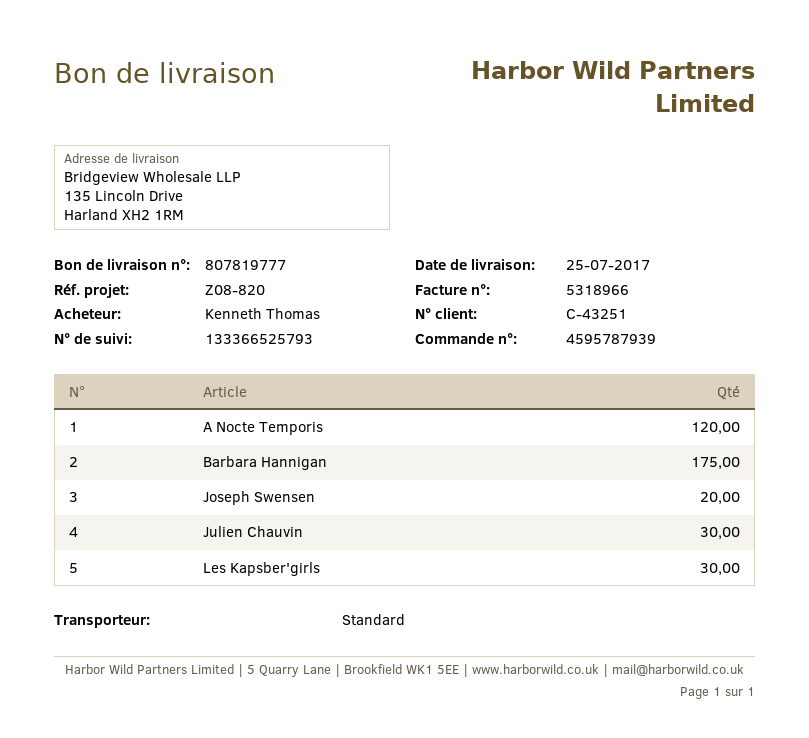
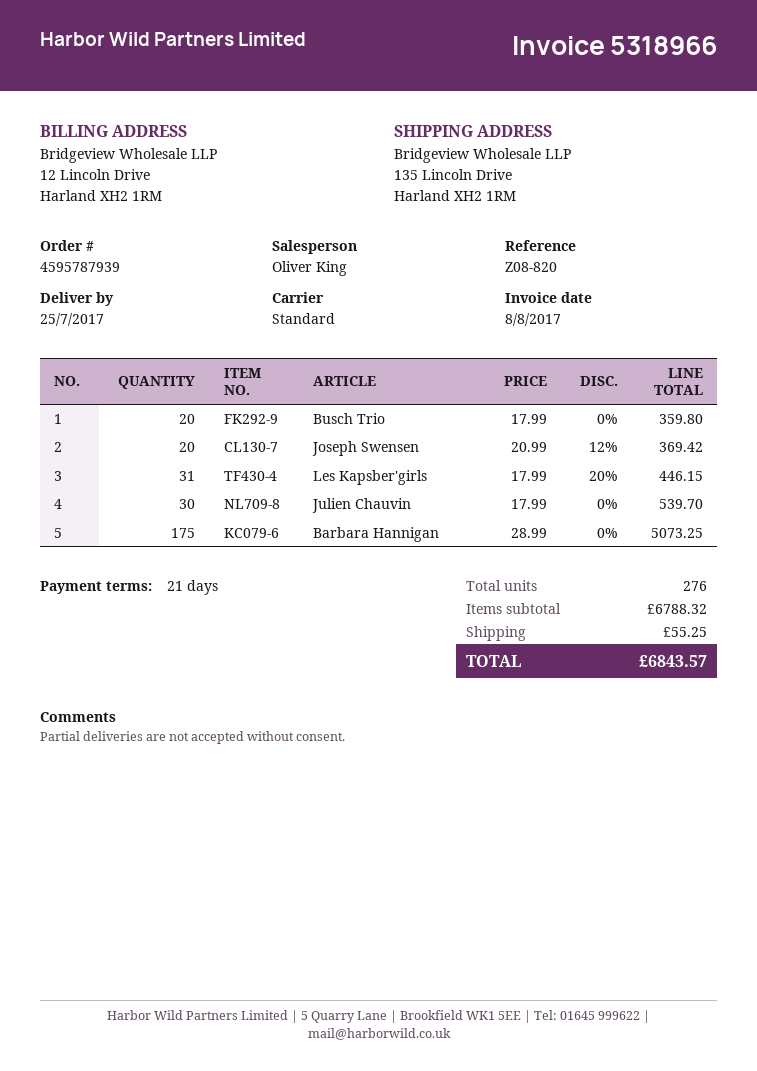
A Nocte Temporis: 120 -> none
Les Kapsber'girls: 30 -> 31
Busch Trio: none -> 20

